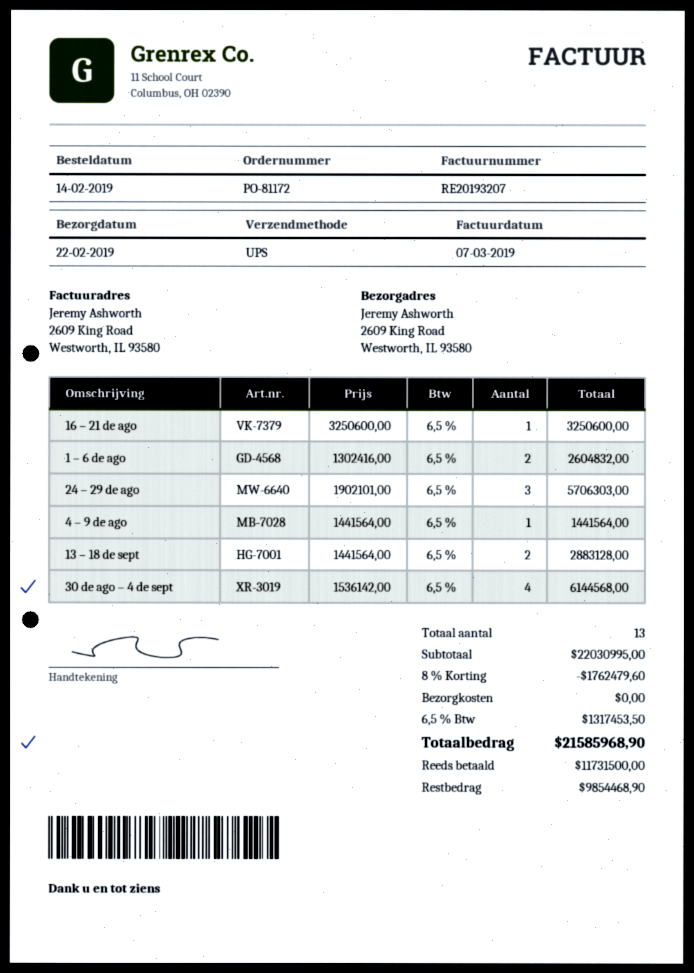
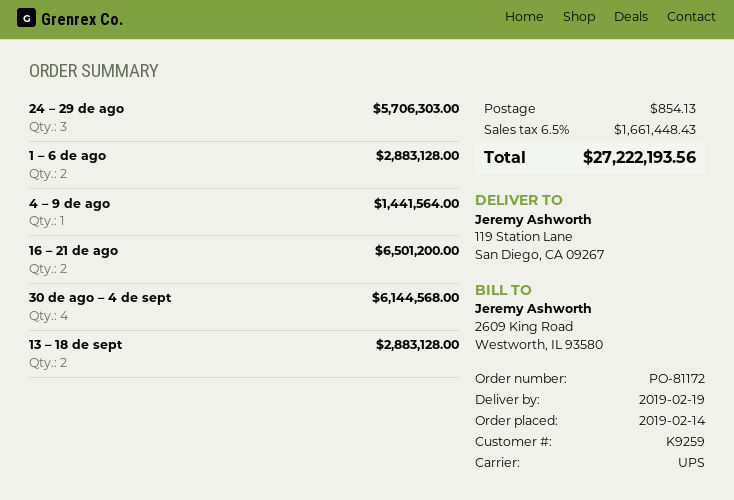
delivery date: 2019-02-22 -> 2019-02-19
ship to: 2609 King Road, Westworth, IL 93580 -> 119 Station Lane, San Diego, CA 09267
16 – 21 de ago: 1 for 3250600.00 -> 2 for 6501200.00
1 – 6 de ago: 2 for 2604832.00 -> 2 for 2883128.00
discount: 8% = 1762479.60 -> none
shipping: 0.00 -> 854.13
tax: 6.5% = 1317453.50 -> 6.5% = 1661448.43
total: 21585968.90 -> 27222193.56

